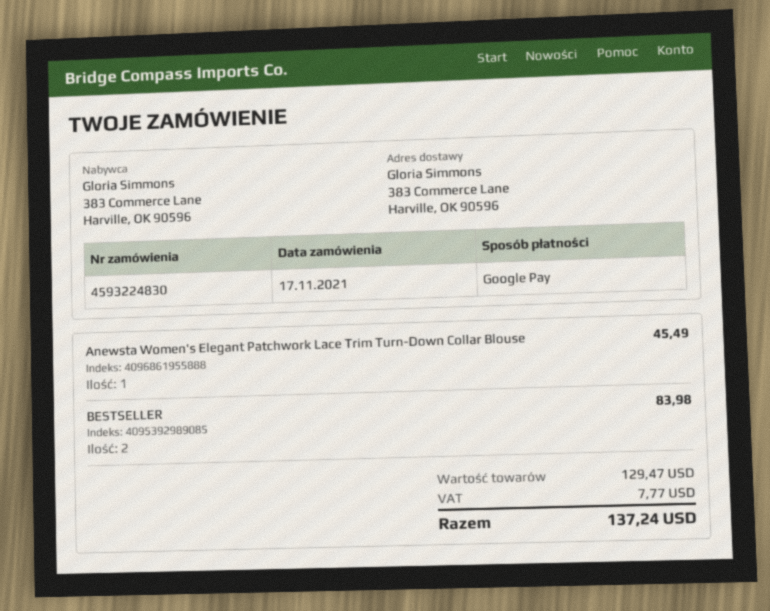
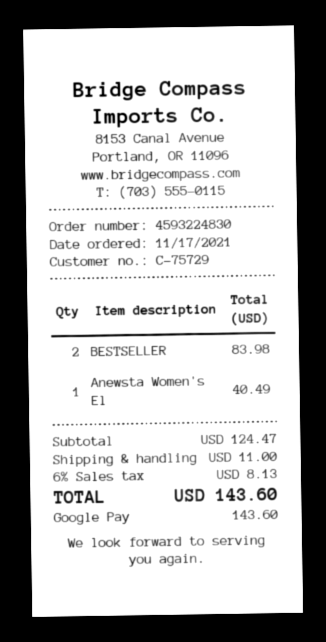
Anewsta Women's Elegant Patchwork Lace Trim Turn-Down Collar Blouse: 1 for 45.49 -> 1 for 40.49
subtotal: 129.47 -> 124.47
shipping: none -> 11.00
tax: 7.77 -> 8.13
total: 137.24 -> 143.60

